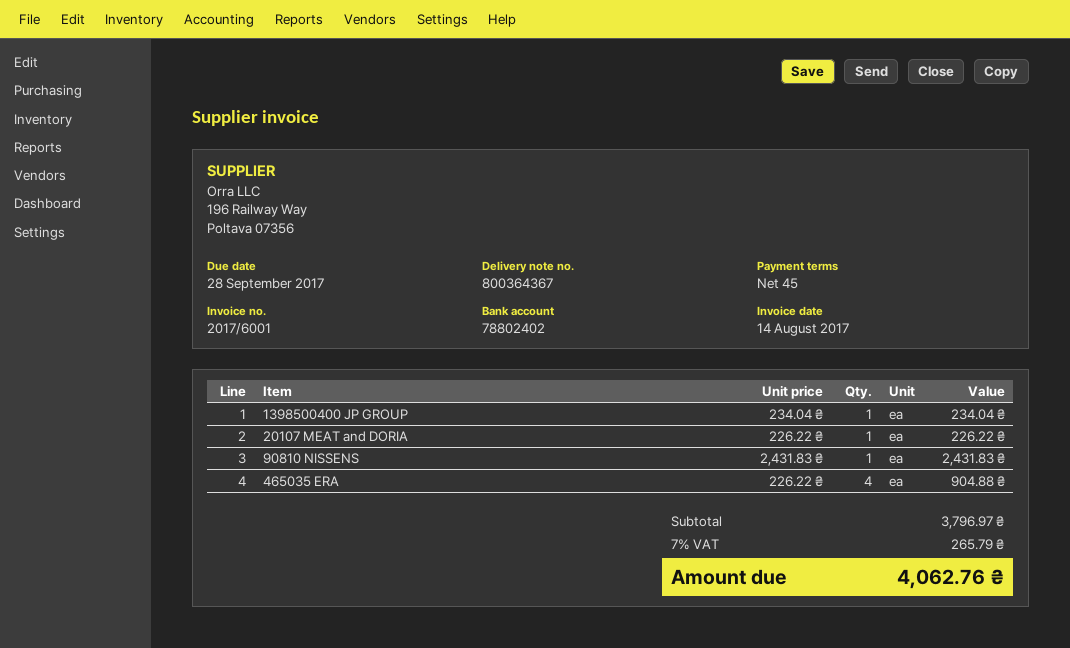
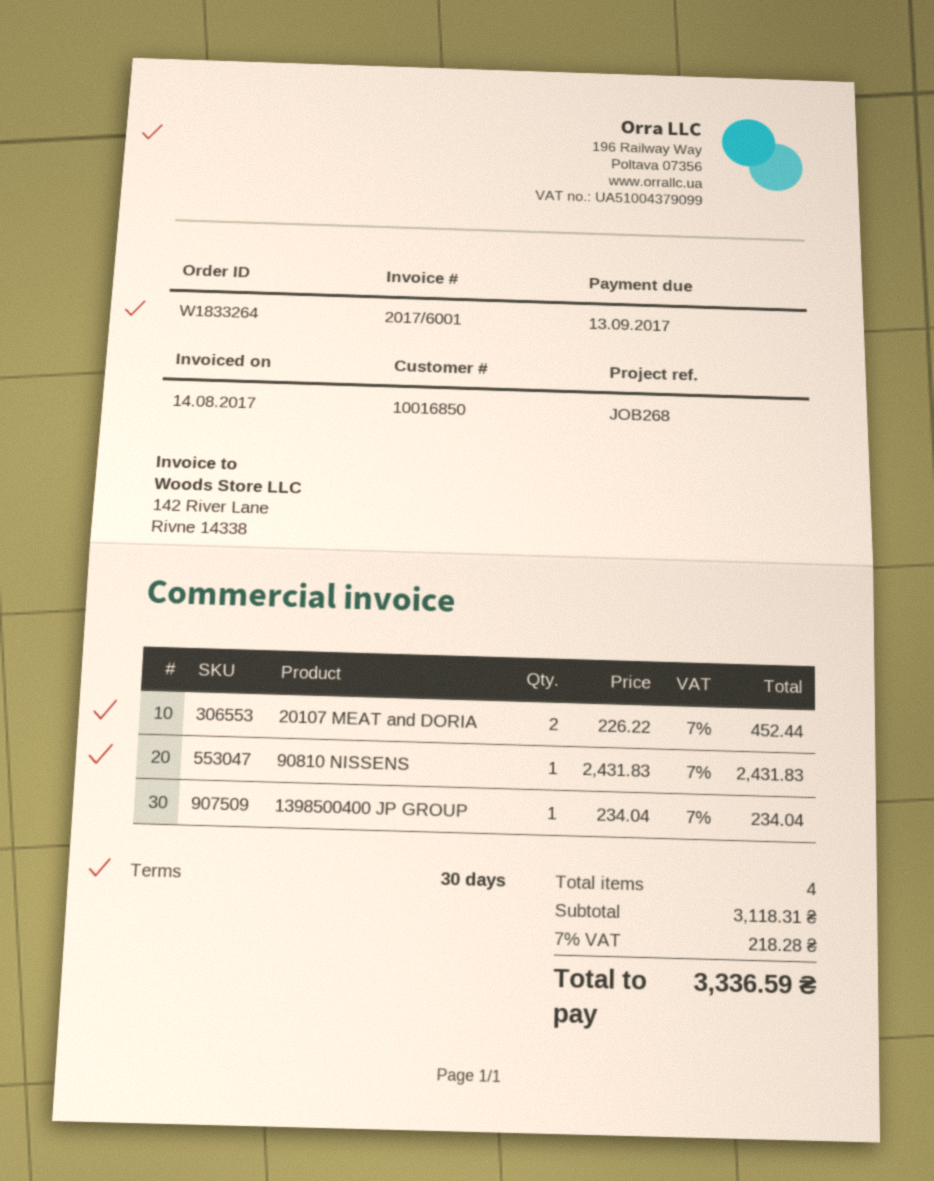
payment terms: 45 days -> 30 days
due date: 2017-09-28 -> 2017-09-13
20107 MEAT and DORIA: 1 x 226.22 = 226.22 -> 2 x 226.22 = 452.44
465035 ERA: 4 x 226.22 = 904.88 -> none
subtotal: 3796.97 -> 3118.31
tax: 7% = 265.79 -> 7% = 218.28
total: 4062.76 -> 3336.59

